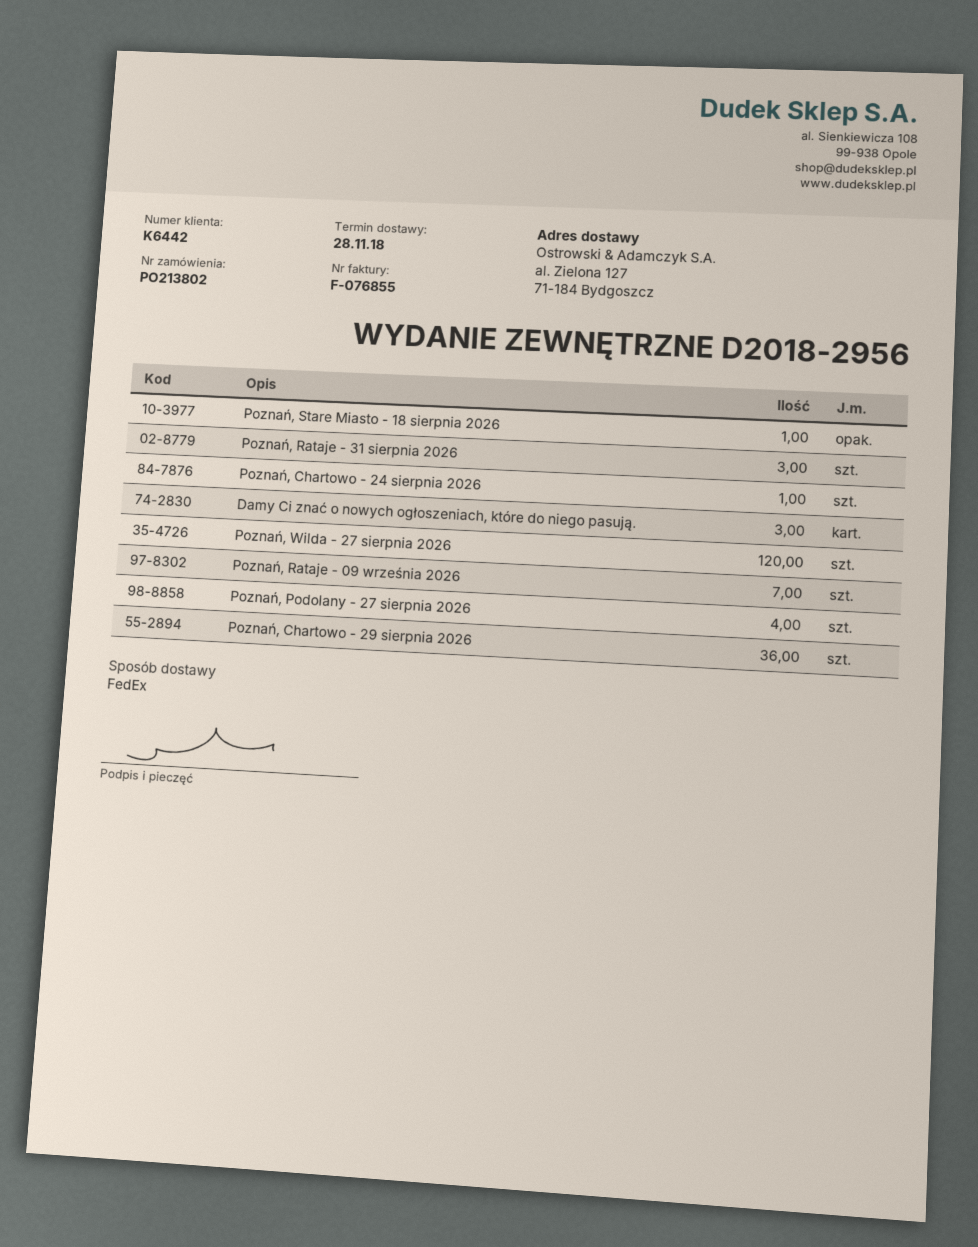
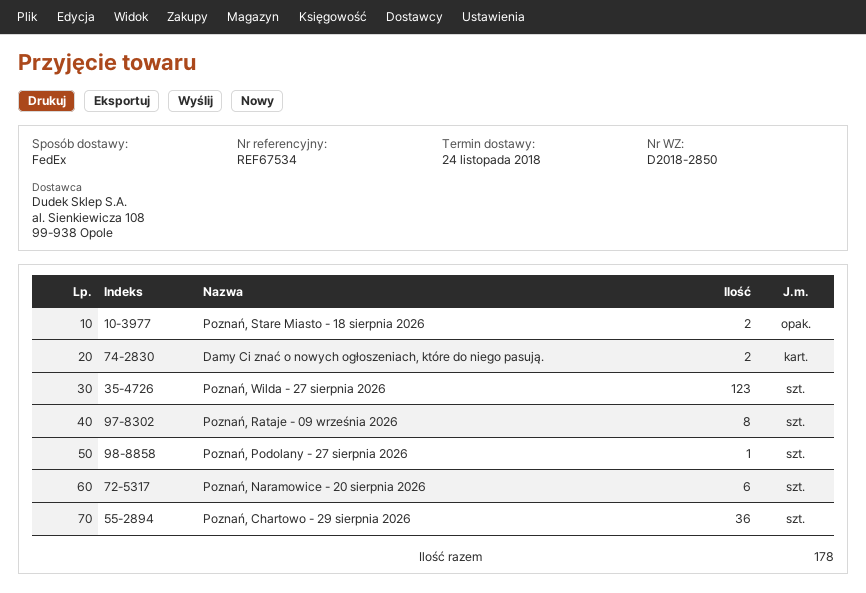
delivery note number: D2018-2956 -> D2018-2850
delivery date: 2018-11-28 -> 2018-11-24
Poznań, Stare Miasto - 18 sierpnia 2026: 1 -> 2
Poznań, Rataje - 31 sierpnia 2026: 3 -> none
Poznań, Chartowo - 24 sierpnia 2026: 1 -> none
Damy Ci znać o nowych ogłoszeniach, które do niego pasują.: 3 -> 2
Poznań, Wilda - 27 sierpnia 2026: 120 -> 123
Poznań, Rataje - 09 września 2026: 7 -> 8
Poznań, Podolany - 27 sierpnia 2026: 4 -> 1
Poznań, Naramowice - 20 sierpnia 2026: none -> 6

